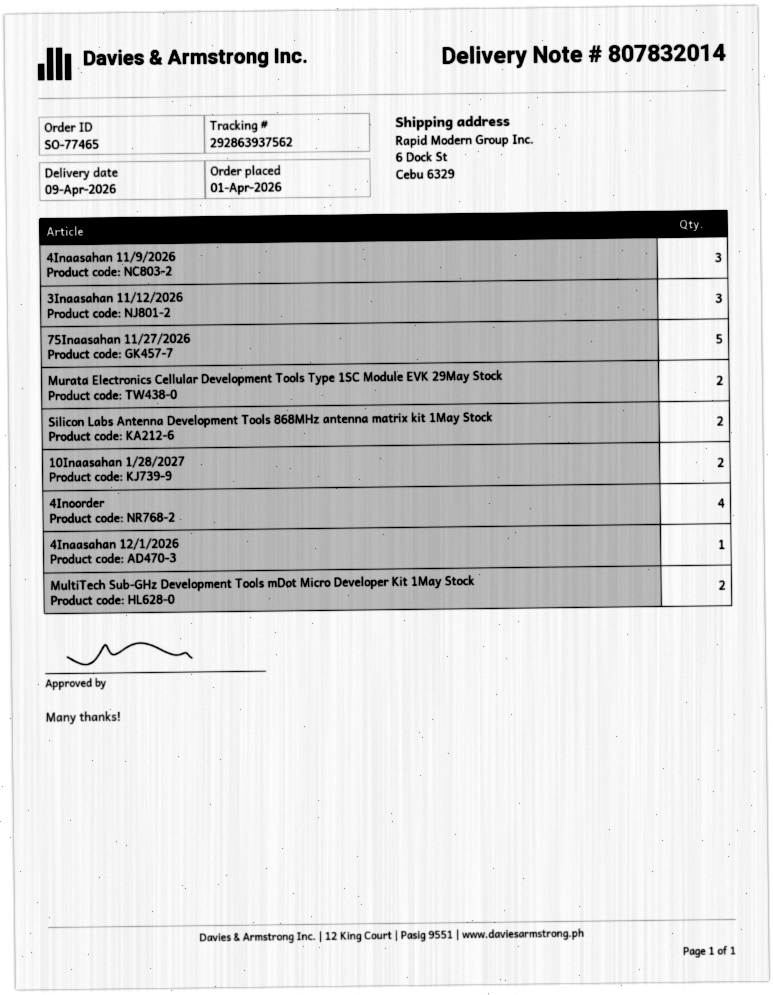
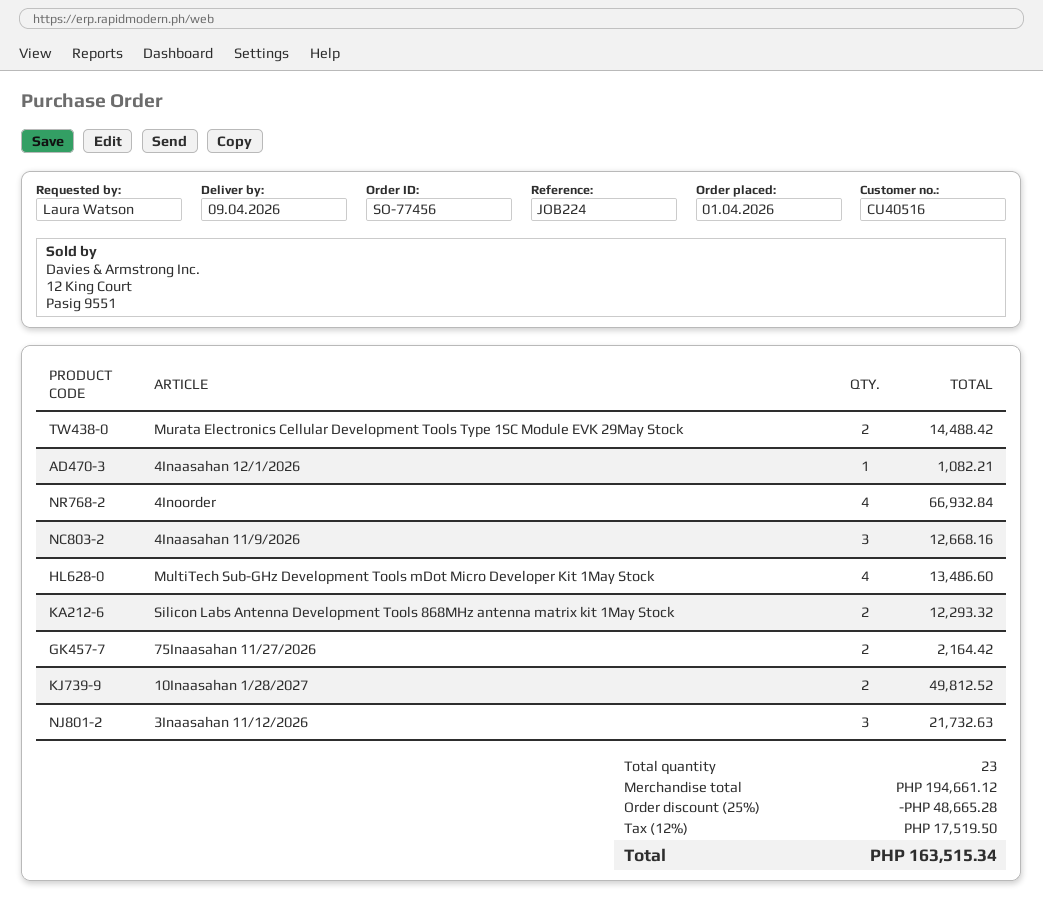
order number: SO-77465 -> SO-77456
75Inaasahan 11/27/2026: 5 -> 2
MultiTech Sub-GHz Development Tools mDot Micro Developer Kit 1May Stock: 2 -> 4

